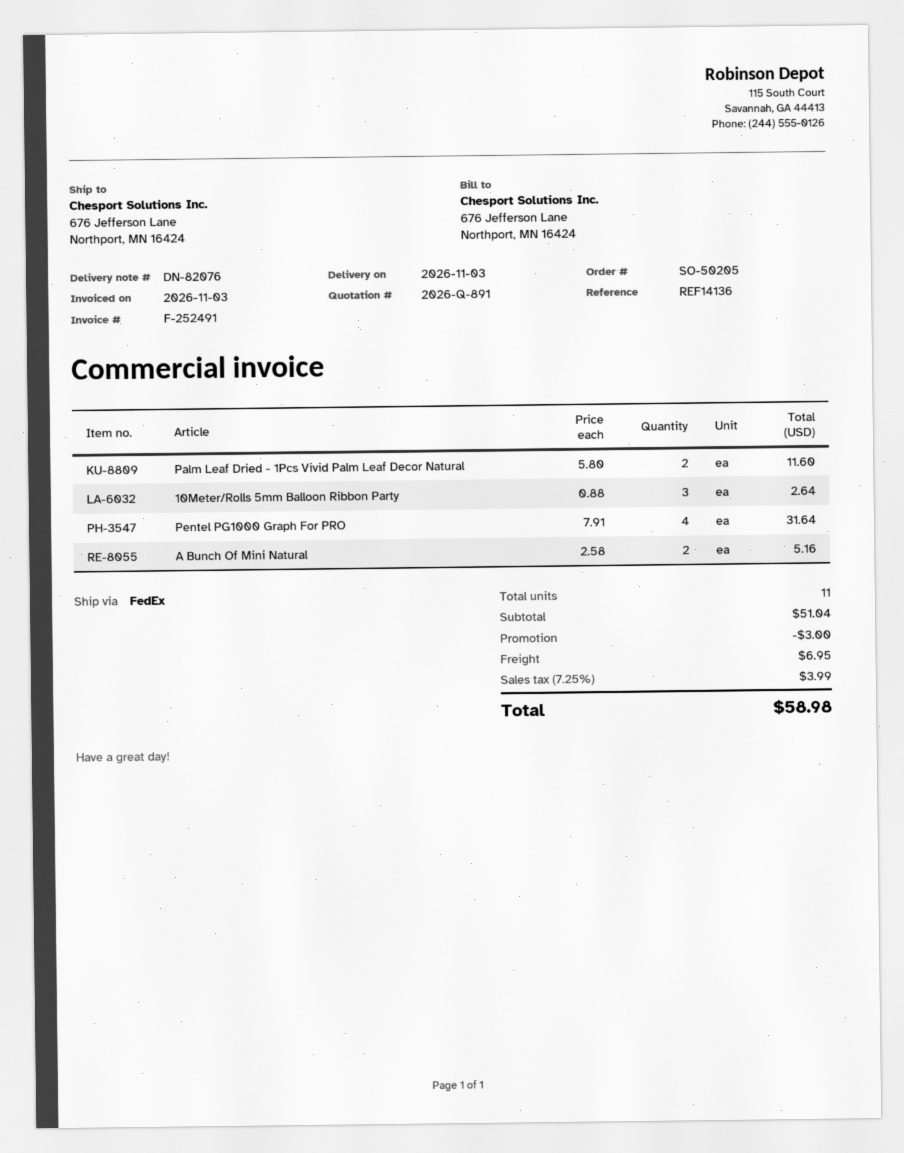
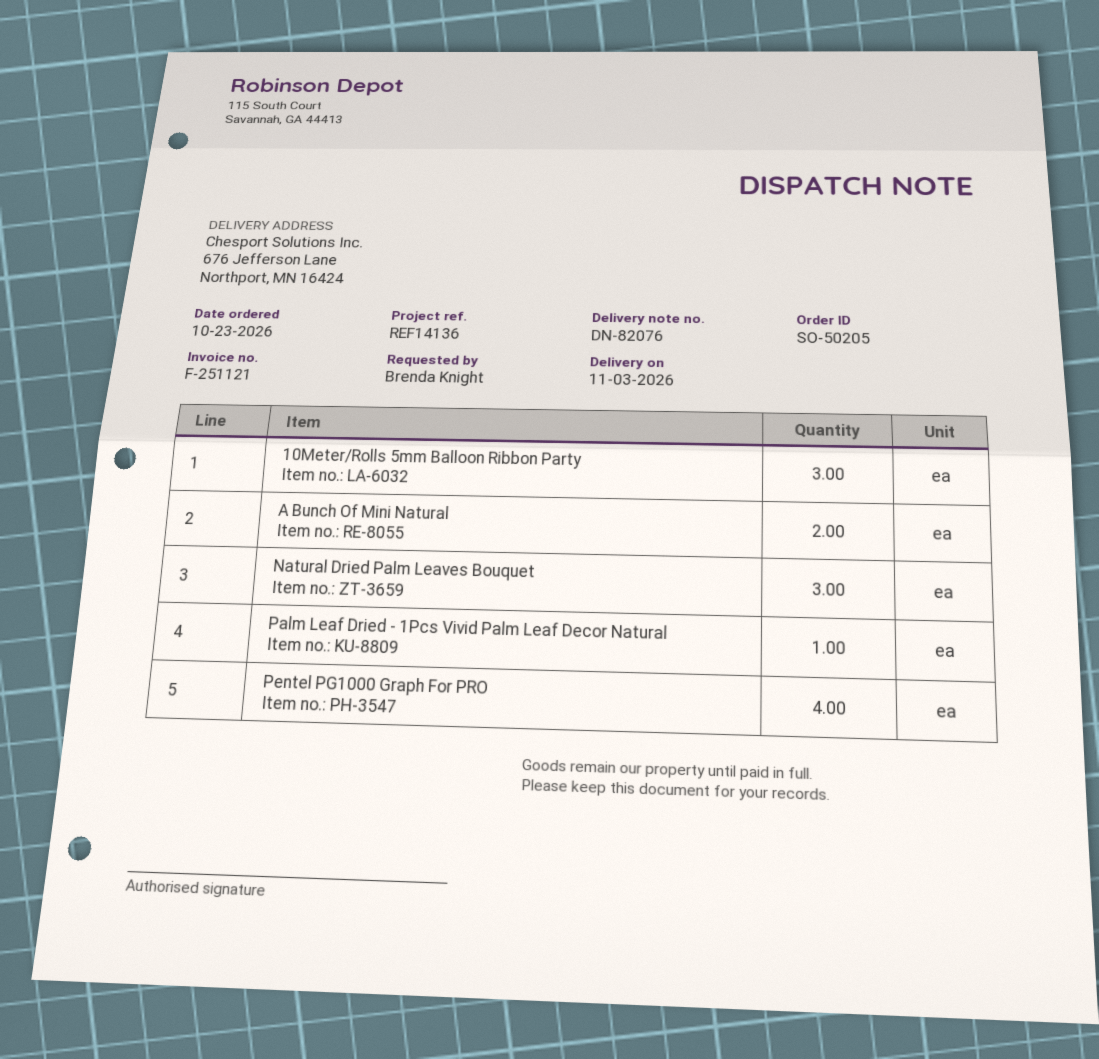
invoice number: F-252491 -> F-251121
Palm Leaf Dried - 1Pcs Vivid Palm Leaf Decor Natural: 2 -> 1
Natural Dried Palm Leaves Bouquet: none -> 3

